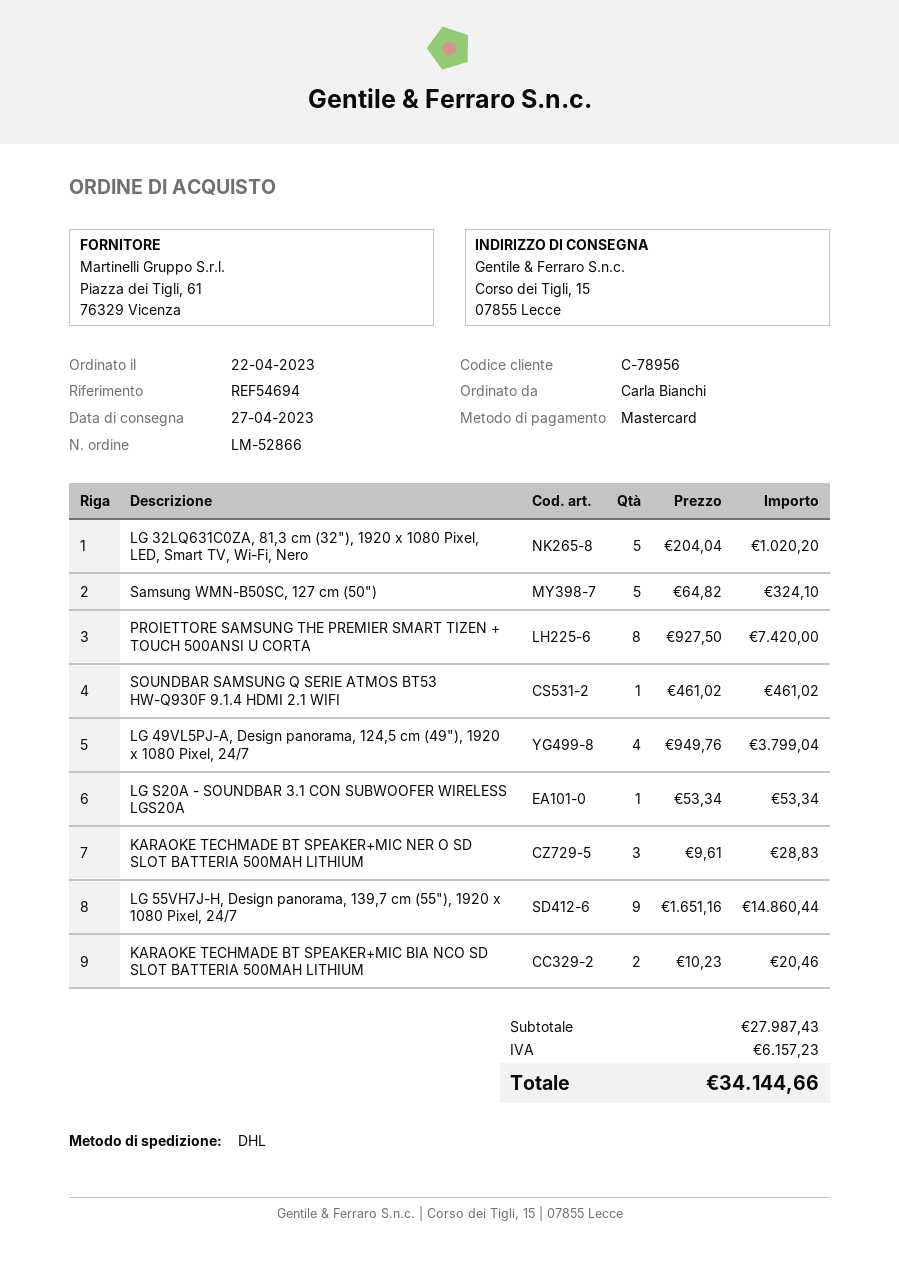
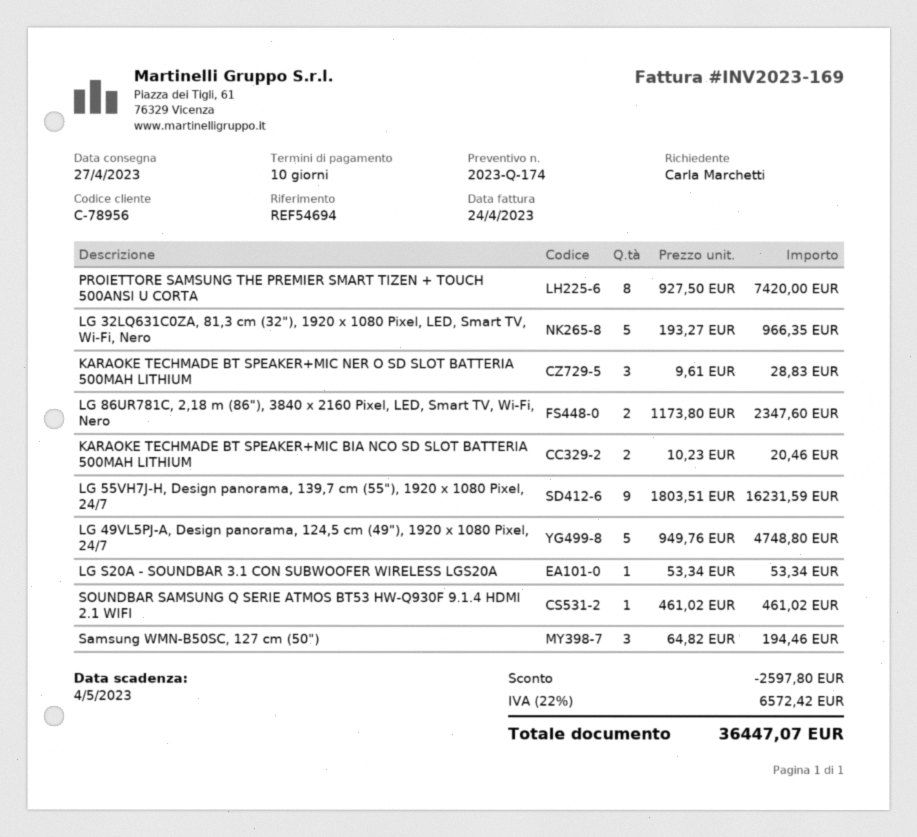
ordered by: Carla Bianchi -> Carla Marchetti
LG 32LQ631C0ZA, 81,3 cm (32"), 1920 x 1080 Pixel, LED, Smart TV, Wi-Fi, Nero: 5 x 204.04 = 1020.20 -> 5 x 193.27 = 966.35
Samsung WMN-B50SC, 127 cm (50"): 5 x 64.82 = 324.10 -> 3 x 64.82 = 194.46
LG 49VL5PJ-A, Design panorama, 124,5 cm (49"), 1920 x 1080 Pixel, 24/7: 4 x 949.76 = 3799.04 -> 5 x 949.76 = 4748.80
LG 55VH7J-H, Design panorama, 139,7 cm (55"), 1920 x 1080 Pixel, 24/7: 9 x 1651.16 = 14860.44 -> 9 x 1803.51 = 16231.59
LG 86UR781C, 2,18 m (86"), 3840 x 2160 Pixel, LED, Smart TV, Wi-Fi, Nero: none -> 2 x 1173.80 = 2347.60
discount: none -> 2597.80
tax: 6157.23 -> 6572.42
total: 34144.66 -> 36447.07

